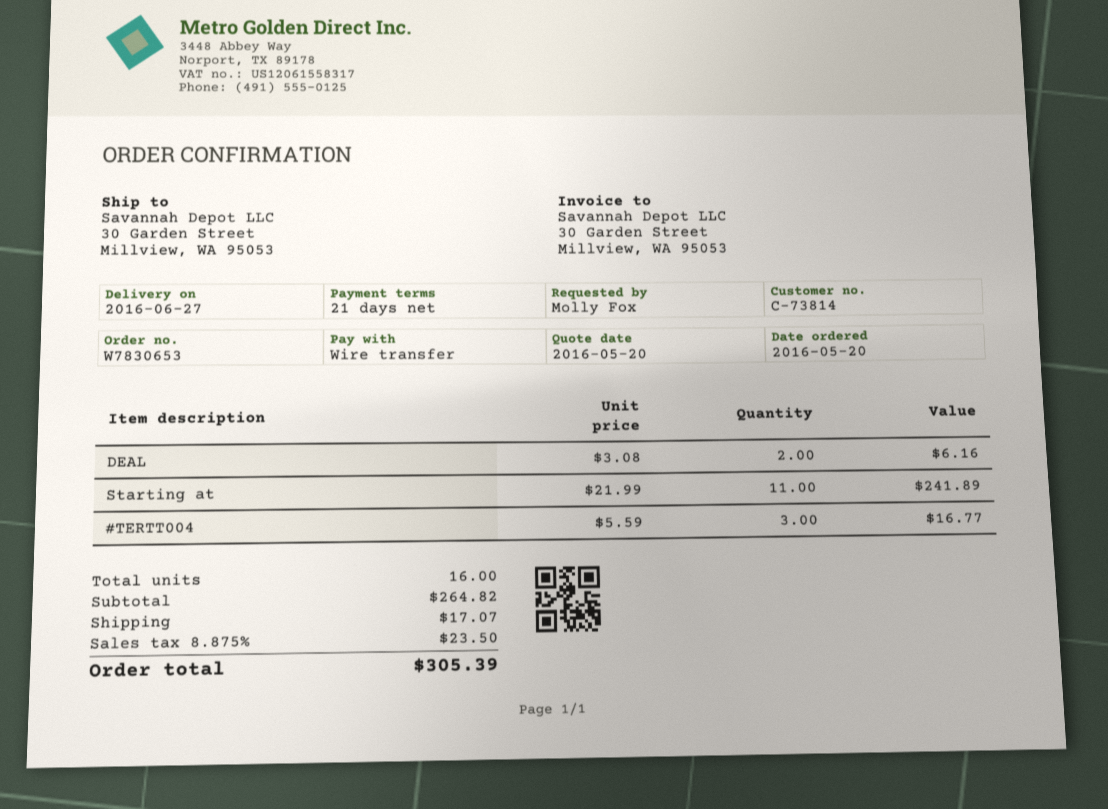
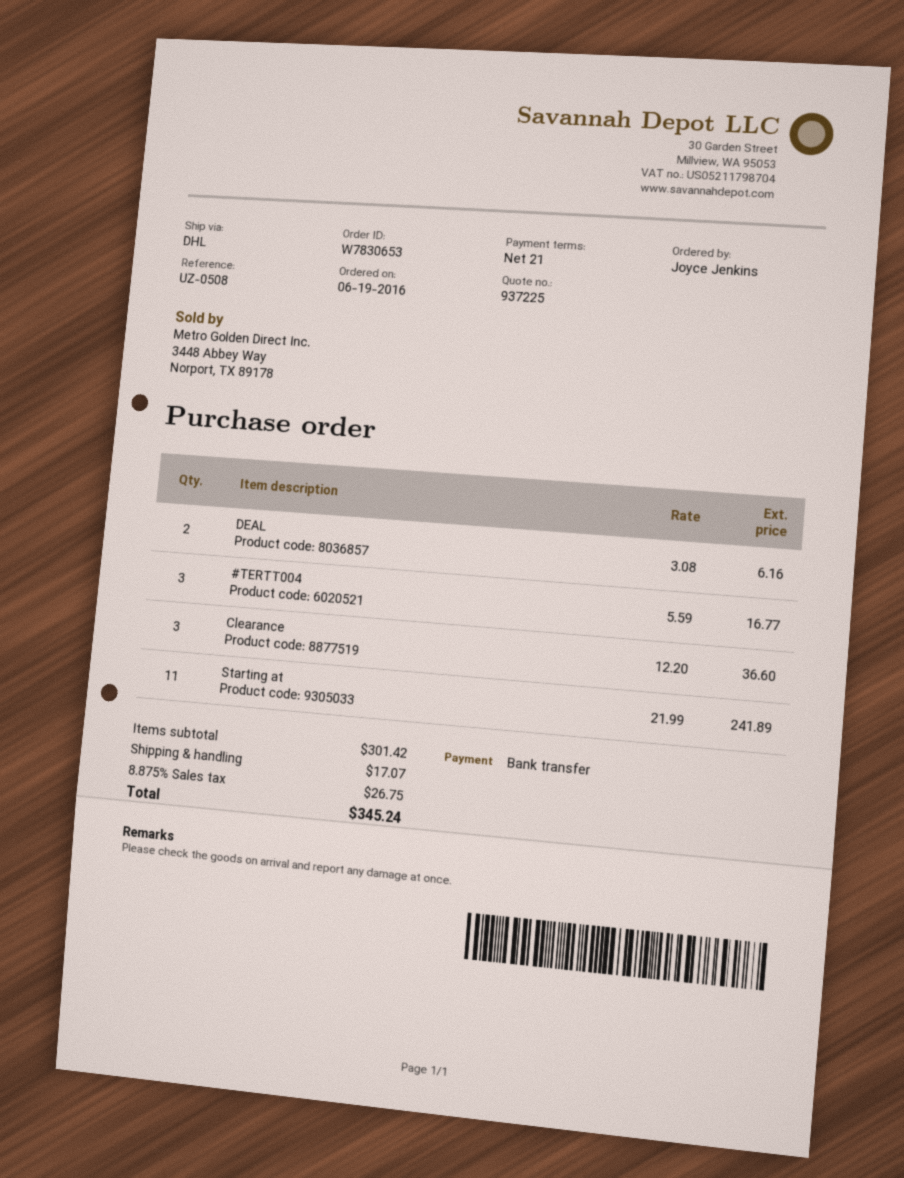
order date: 2016-05-20 -> 2016-06-19
ordered by: Molly Fox -> Joyce Jenkins
Clearance: none -> 3 x 12.20 = 36.60
subtotal: 264.82 -> 301.42
tax: 8.875% = 23.50 -> 8.875% = 26.75
total: 305.39 -> 345.24

